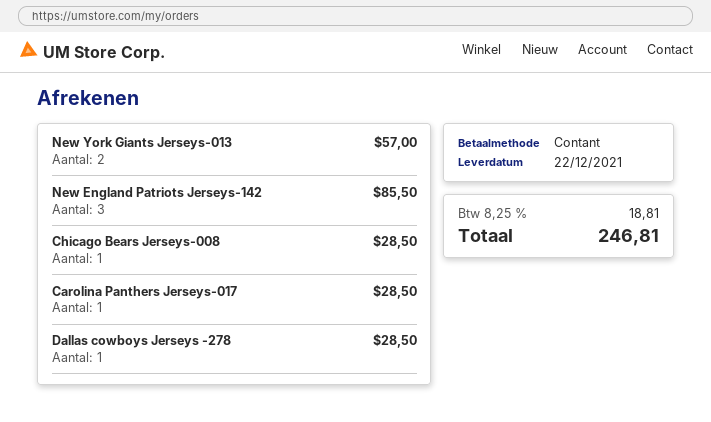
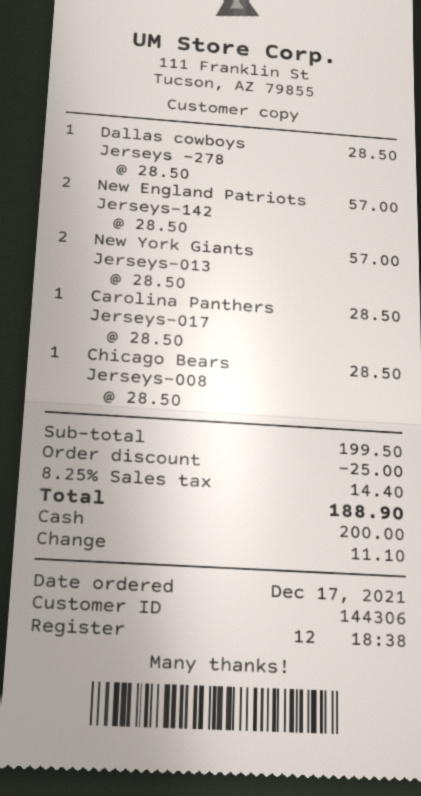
New England Patriots Jerseys-142: 3 for 85.50 -> 2 for 57.00
discount: none -> 25.00
tax: 8.25% = 18.81 -> 8.25% = 14.40
total: 246.81 -> 188.90

